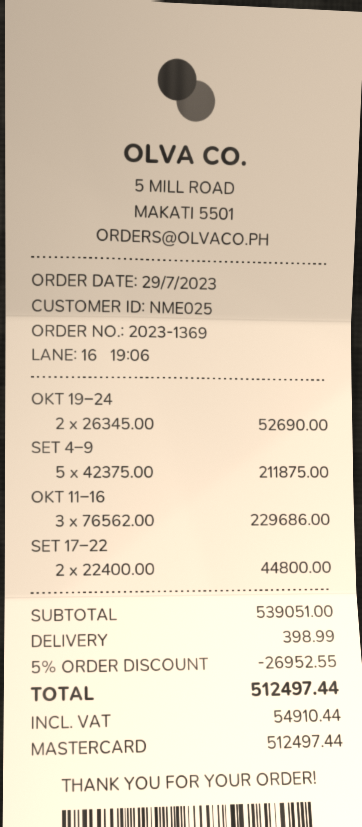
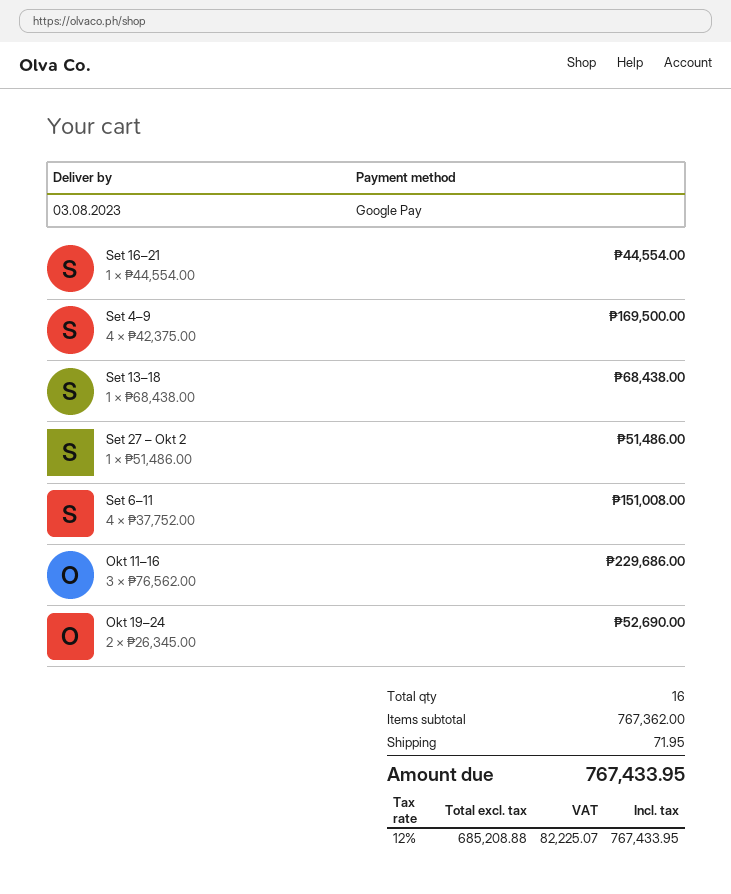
payment method: Mastercard -> Google Pay
SET 4–9: 5 x 42375.00 = 211875.00 -> 4 x 42375.00 = 169500.00
SET 17–22: 2 x 22400.00 = 44800.00 -> none
Set 16–21: none -> 1 x 44554.00 = 44554.00
Set 13–18: none -> 1 x 68438.00 = 68438.00
Set 27 – Okt 2: none -> 1 x 51486.00 = 51486.00
Set 6–11: none -> 4 x 37752.00 = 151008.00
subtotal: 539051.00 -> 767362.00
discount: 5% = 26952.55 -> none
shipping: 398.99 -> 71.95
tax: 54910.44 -> 82225.07
total: 512497.44 -> 767433.95

